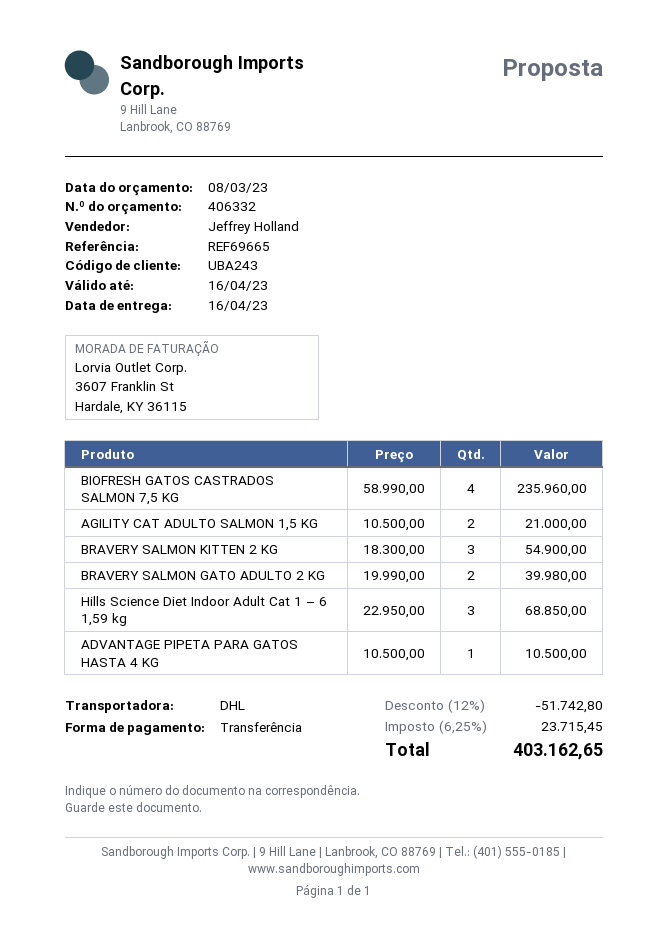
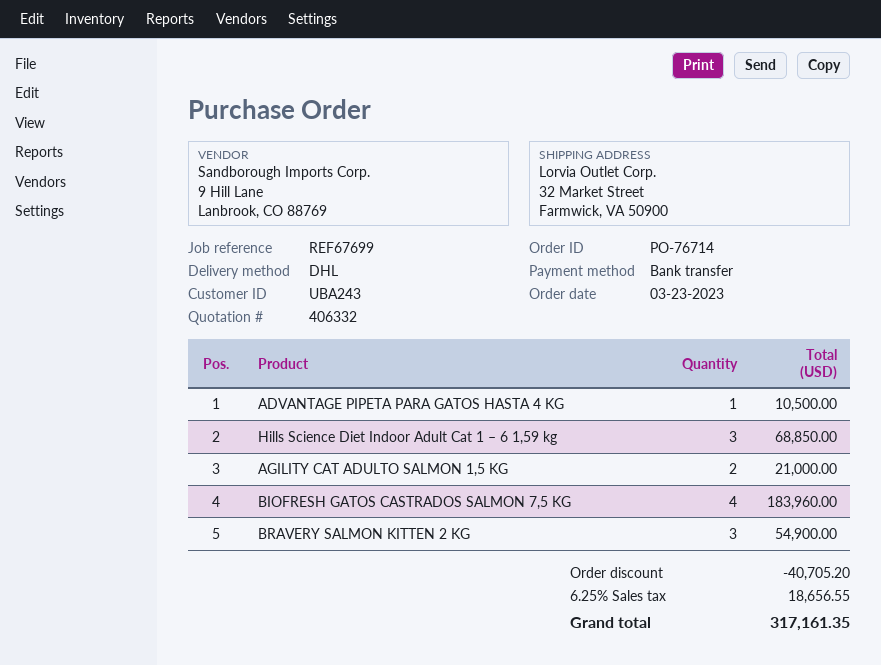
reference: REF69665 -> REF67699
BIOFRESH GATOS CASTRADOS SALMON 7,5 KG: 4 for 235960.00 -> 4 for 183960.00
BRAVERY SALMON GATO ADULTO 2 KG: 2 for 39980.00 -> none
discount: 51742.80 -> 40705.20
tax: 6.25% = 23715.45 -> 6.25% = 18656.55
total: 403162.65 -> 317161.35

